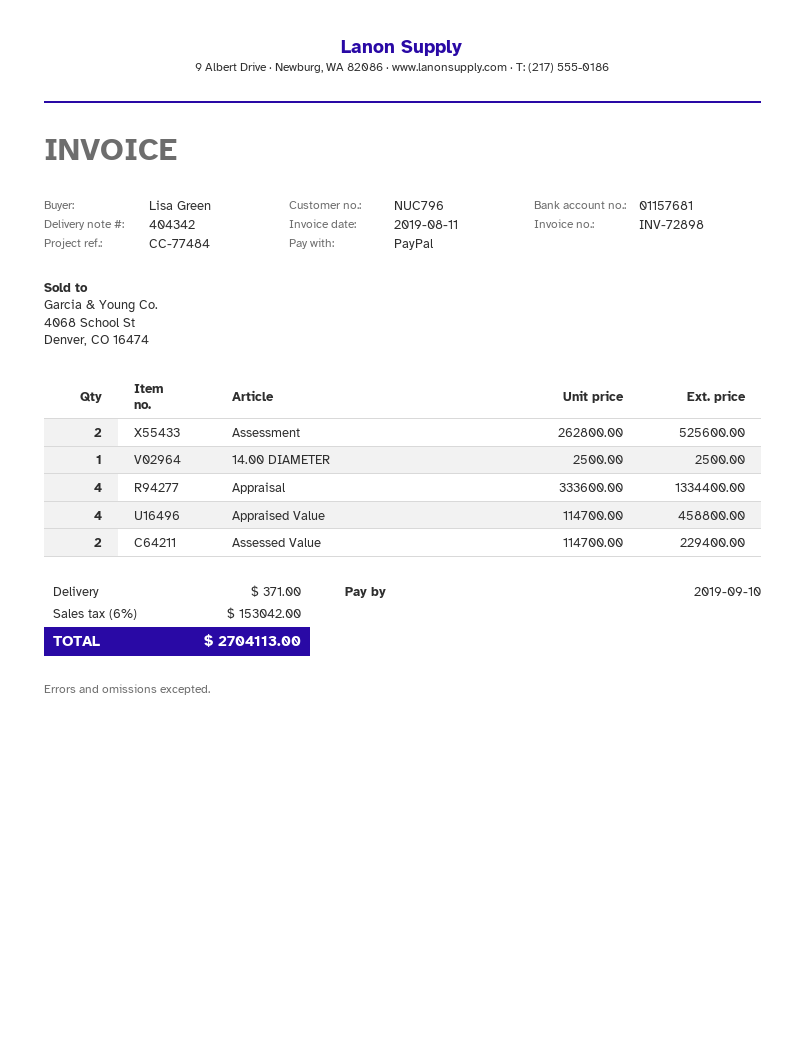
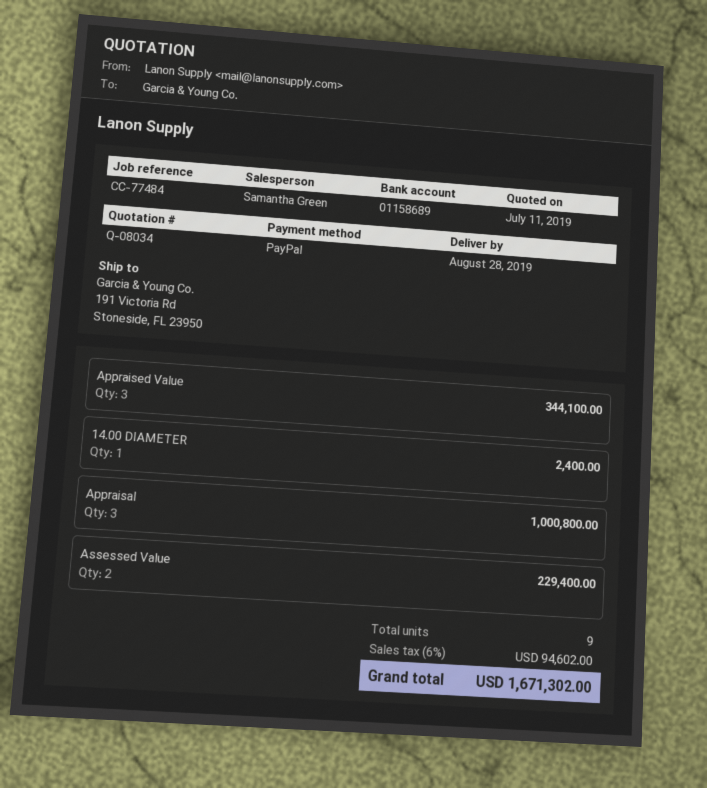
bank account: 01157681 -> 01158689
Assessment: 2 for 525600.00 -> none
14.00 DIAMETER: 1 for 2500.00 -> 1 for 2400.00
Appraisal: 4 for 1334400.00 -> 3 for 1000800.00
Appraised Value: 4 for 458800.00 -> 3 for 344100.00
shipping: 371.00 -> none
tax: 6% = 153042.00 -> 6% = 94602.00
total: 2704113.00 -> 1671302.00

